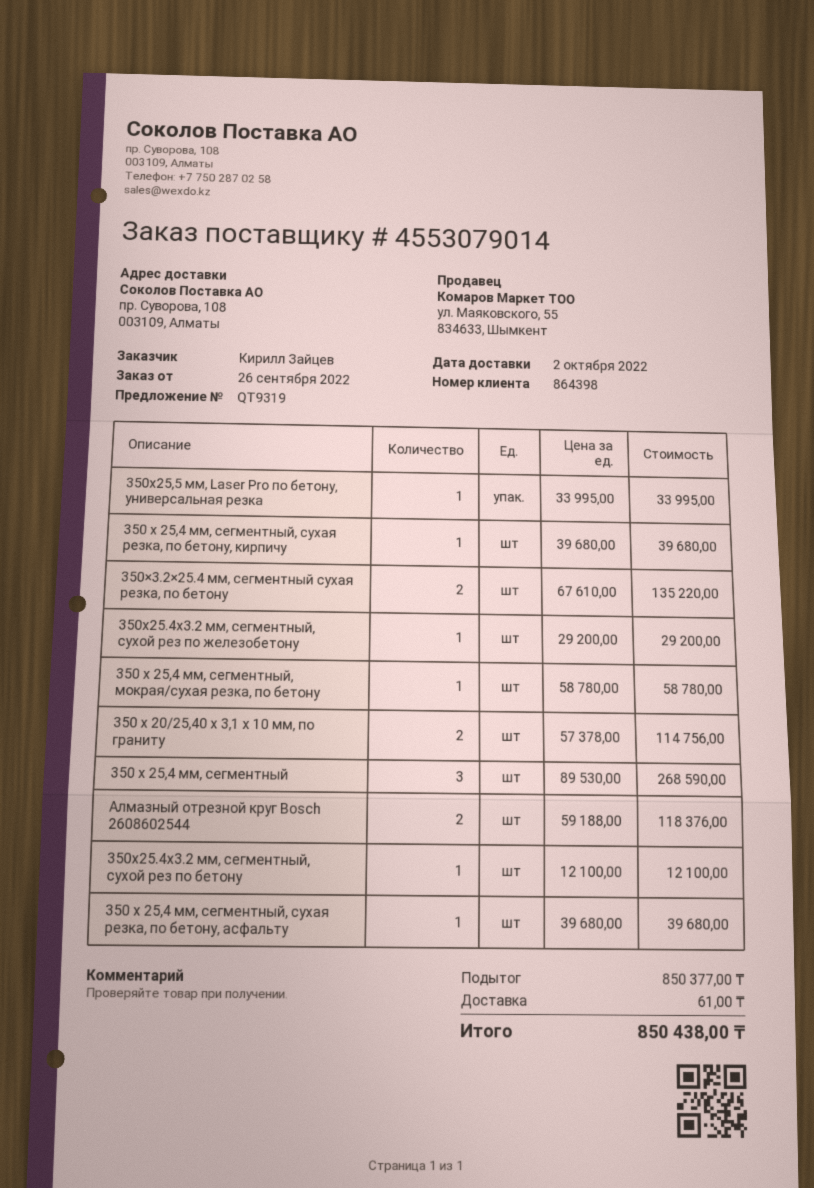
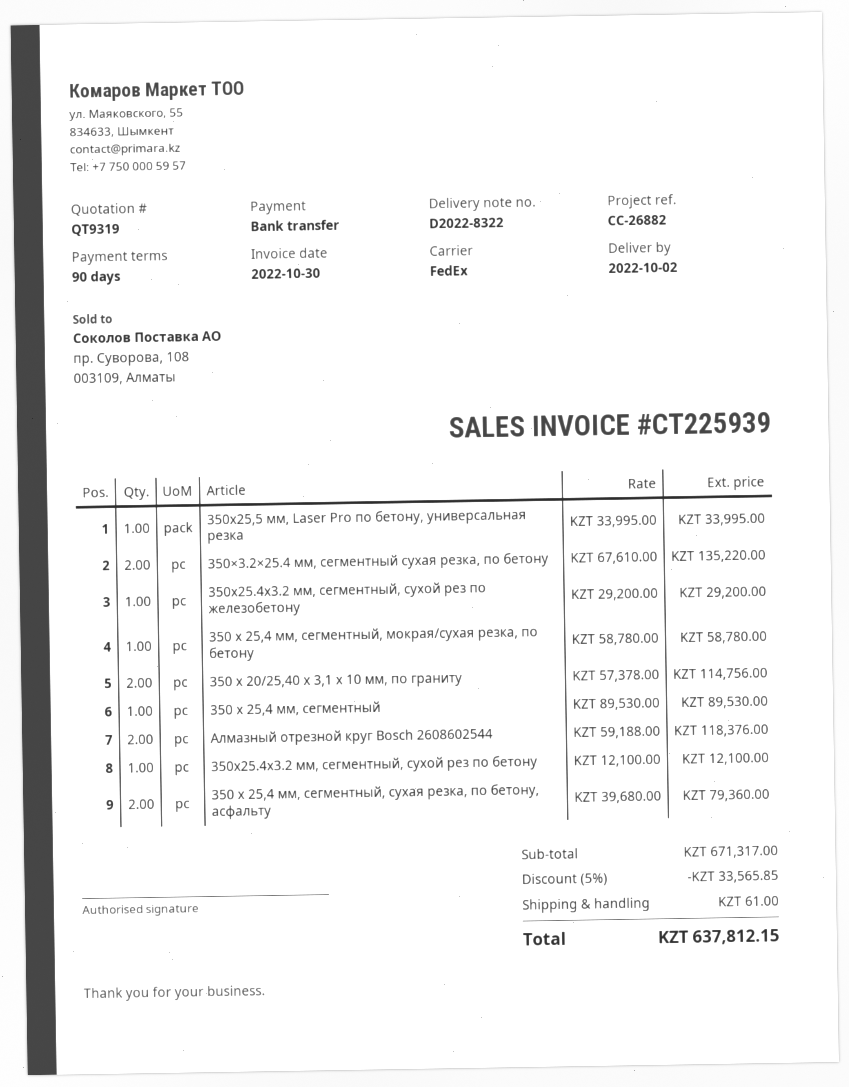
350 х 25,4 мм, сегментный, сухая резка, по бетону, кирпичу: 1 x 39680.00 = 39680.00 -> none
350 x 25,4 мм, сегментный: 3 x 89530.00 = 268590.00 -> 1 x 89530.00 = 89530.00
350 х 25,4 мм, сегментный, сухая резка, по бетону, асфальту: 1 x 39680.00 = 39680.00 -> 2 x 39680.00 = 79360.00
subtotal: 850377.00 -> 671317.00
discount: none -> 5% = 33565.85
total: 850438.00 -> 637812.15

